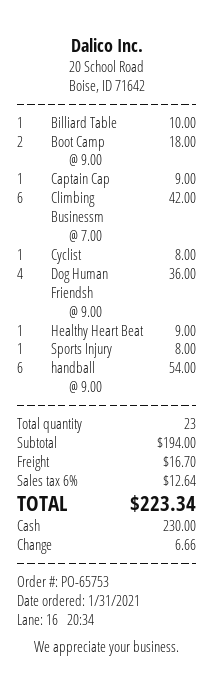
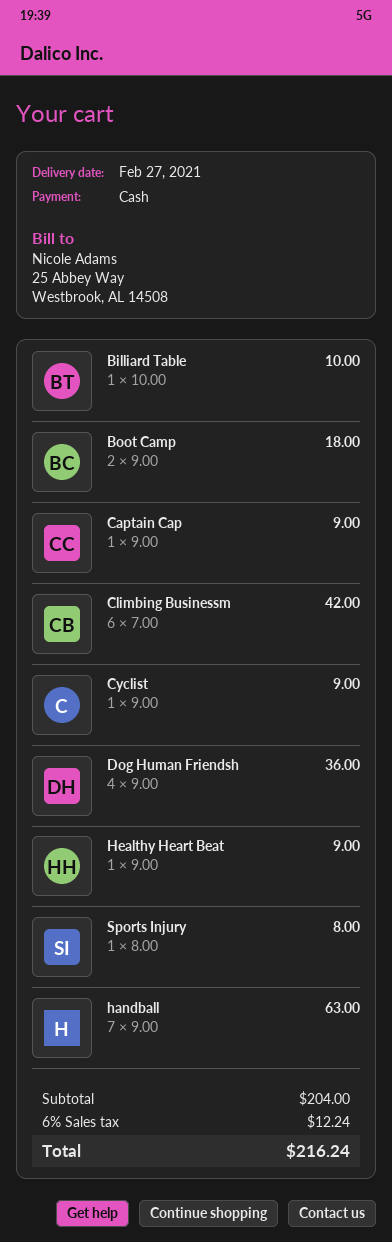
Cyclist: 1 x 8.00 = 8.00 -> 1 x 9.00 = 9.00
handball: 6 x 9.00 = 54.00 -> 7 x 9.00 = 63.00
subtotal: 194.00 -> 204.00
shipping: 16.70 -> none
tax: 6% = 12.64 -> 6% = 12.24
total: 223.34 -> 216.24

